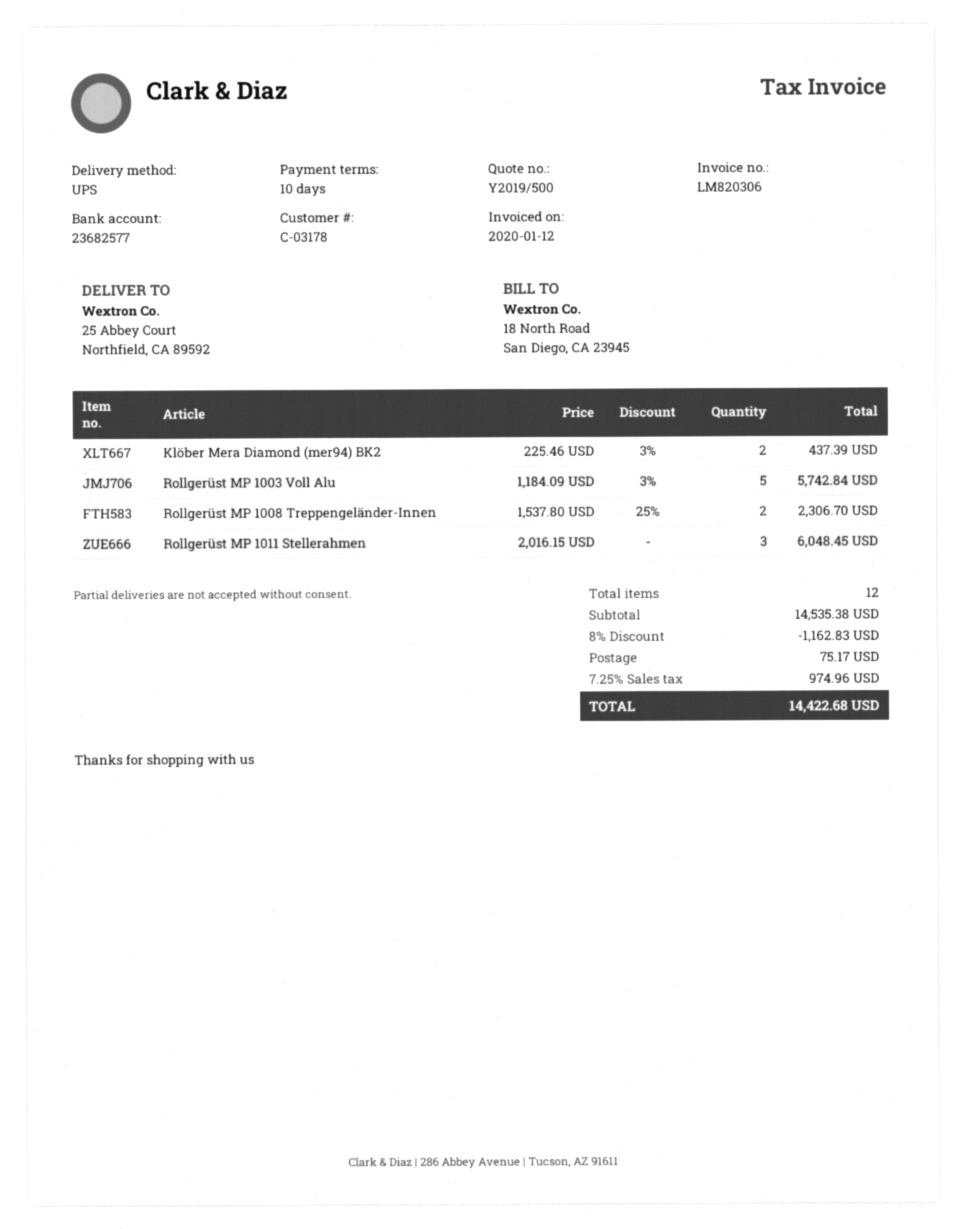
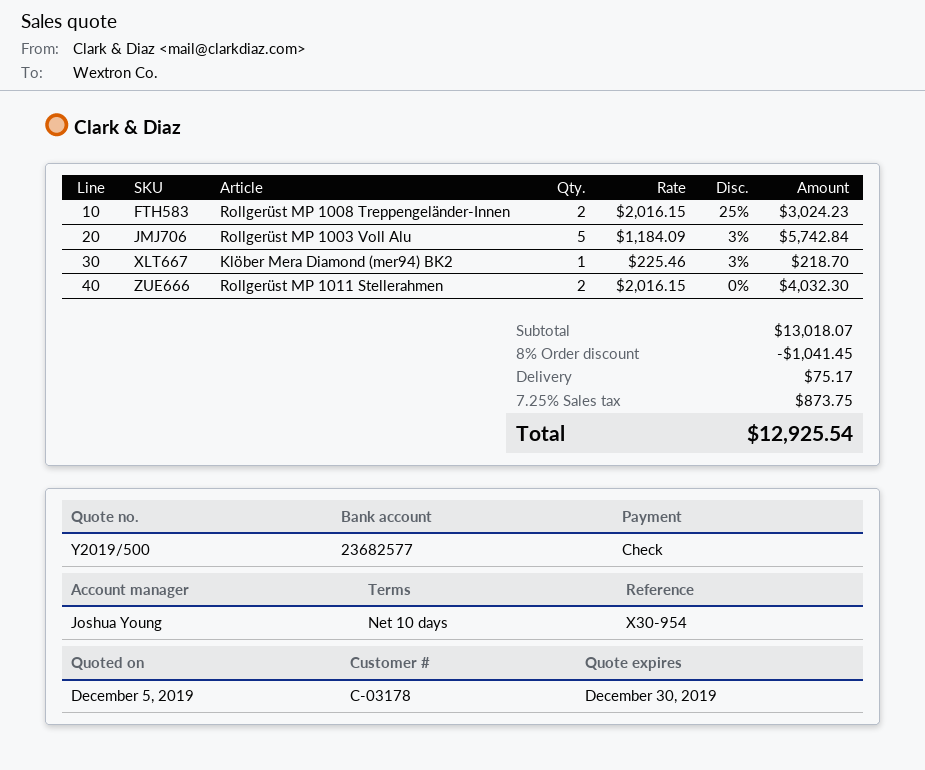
Klöber Mera Diamond (mer94) BK2: 2 x 225.46 - 3% = 437.39 -> 1 x 225.46 - 3% = 218.70
Rollgerüst MP 1008 Treppengeländer-Innen: 2 x 1537.80 - 25% = 2306.70 -> 2 x 2016.15 - 25% = 3024.23
Rollgerüst MP 1011 Stellerahmen: 3 x 2016.15 = 6048.45 -> 2 x 2016.15 = 4032.30
subtotal: 14535.38 -> 13018.07
discount: 8% = 1162.83 -> 8% = 1041.45
tax: 7.25% = 974.96 -> 7.25% = 873.75
total: 14422.68 -> 12925.54

